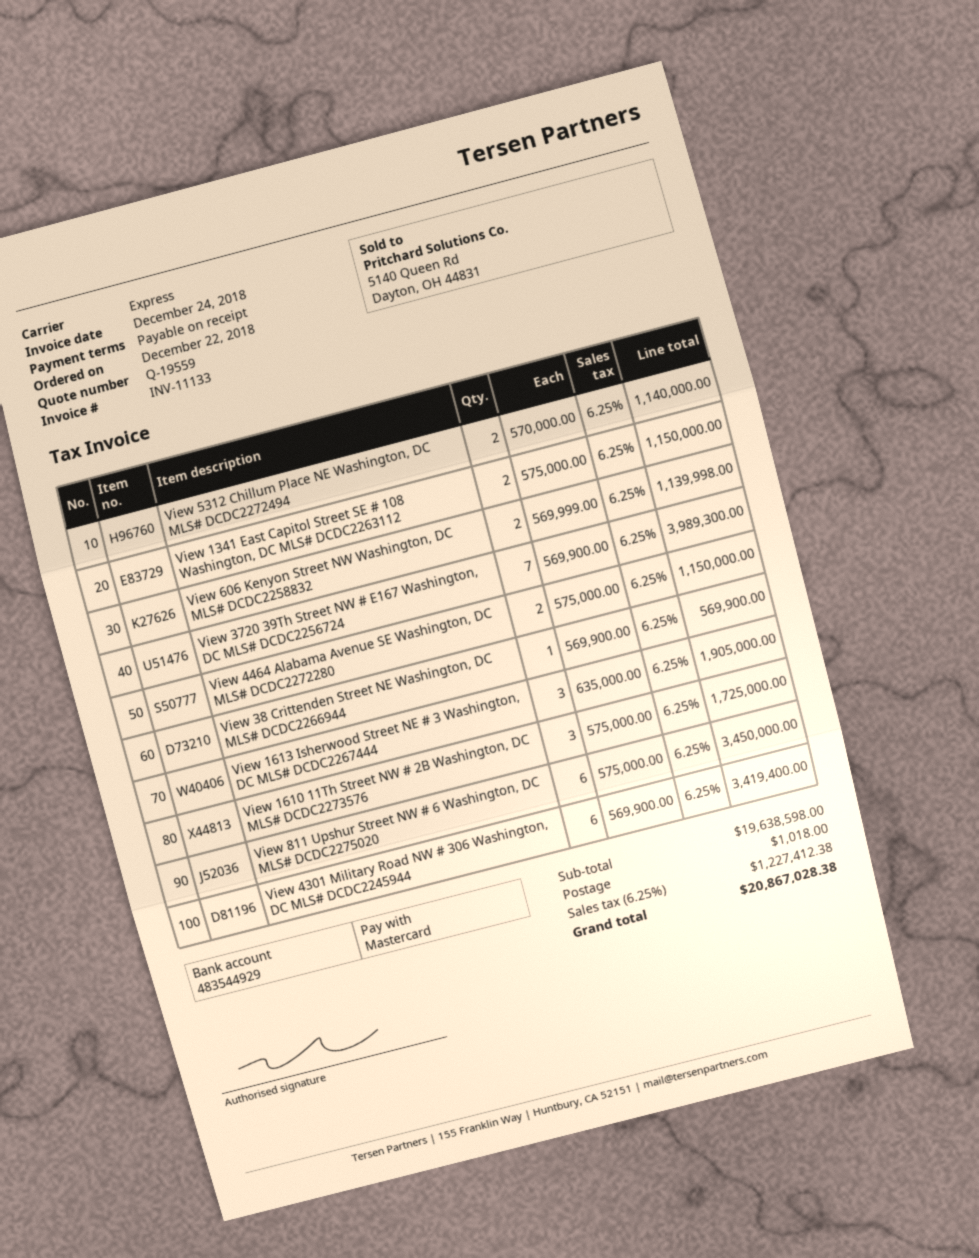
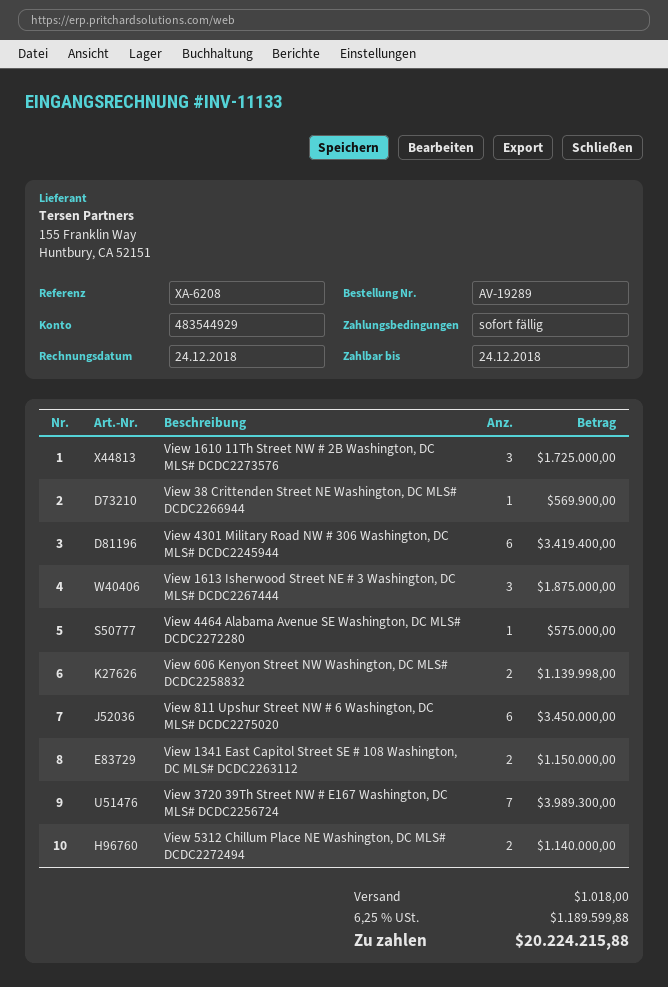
View 4464 Alabama Avenue SE Washington, DC MLS# DCDC2272280: 2 for 1150000.00 -> 1 for 575000.00
View 1613 Isherwood Street NE # 3 Washington, DC MLS# DCDC2267444: 3 for 1905000.00 -> 3 for 1875000.00
tax: 6.25% = 1227412.38 -> 6.25% = 1189599.88
total: 20867028.38 -> 20224215.88

